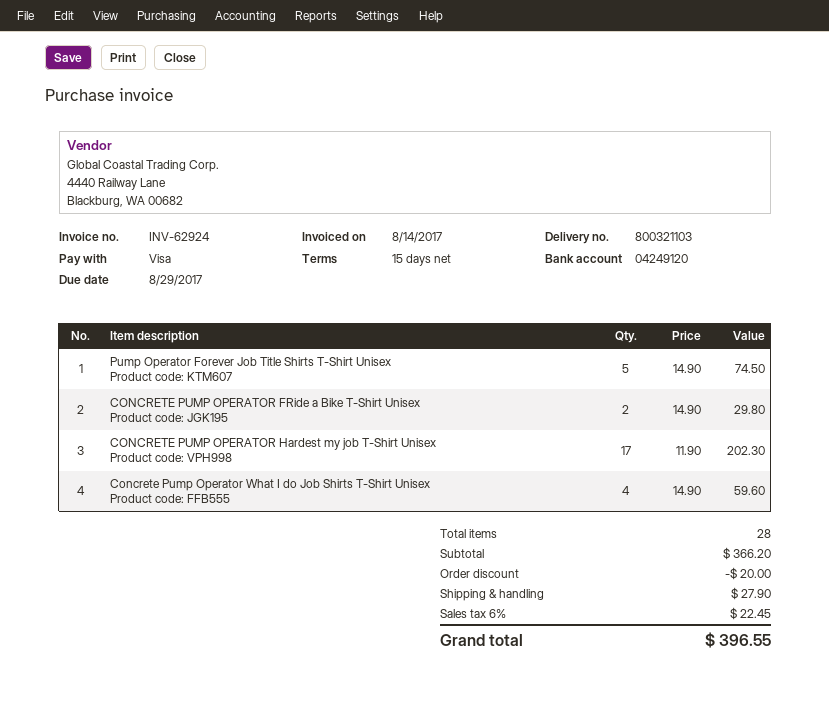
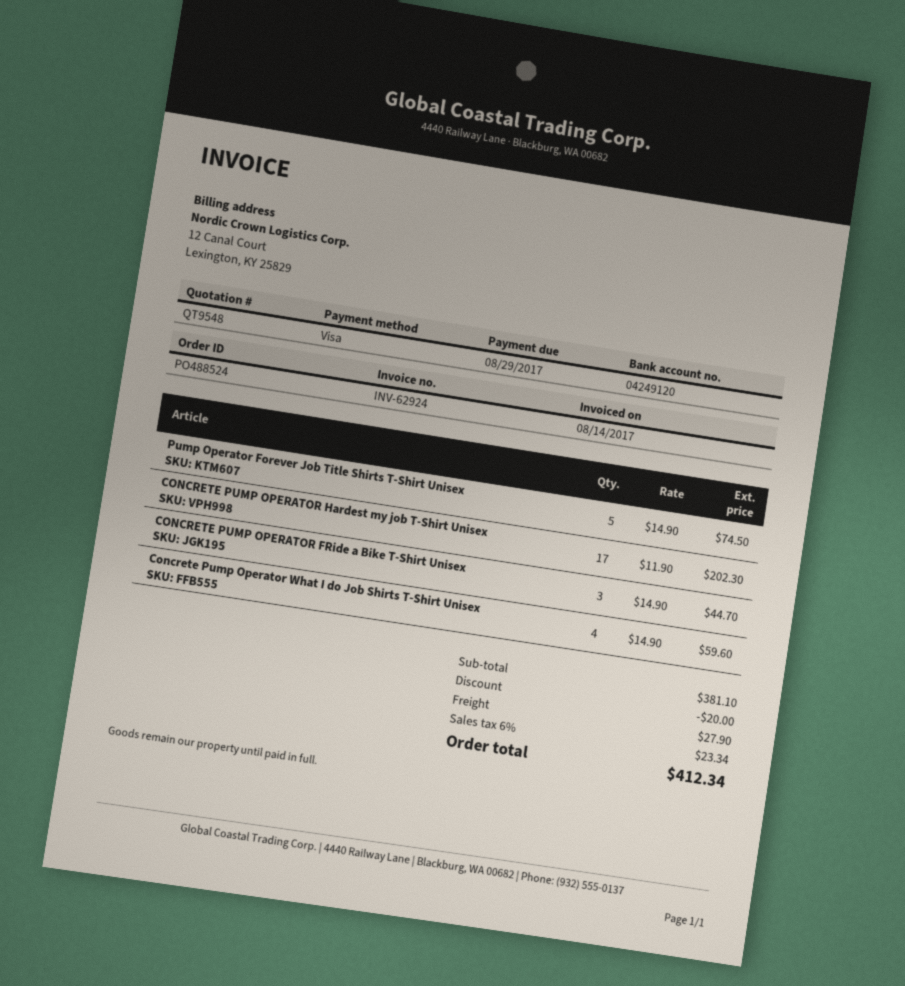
CONCRETE PUMP OPERATOR FRide a Bike T-Shirt Unisex: 2 x 14.90 = 29.80 -> 3 x 14.90 = 44.70
subtotal: 366.20 -> 381.10
tax: 6% = 22.45 -> 6% = 23.34
total: 396.55 -> 412.34

